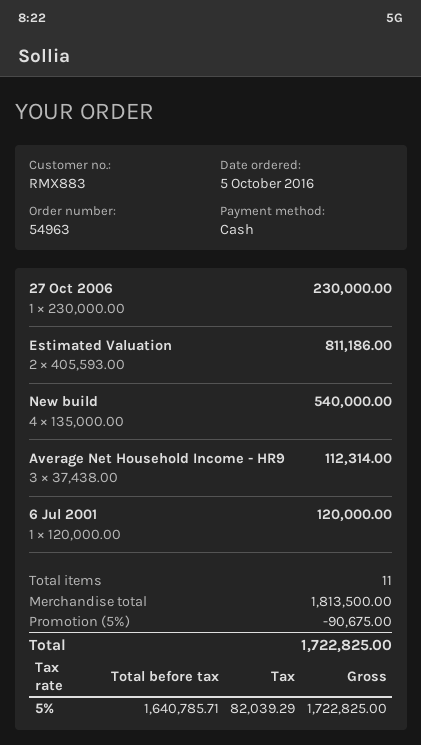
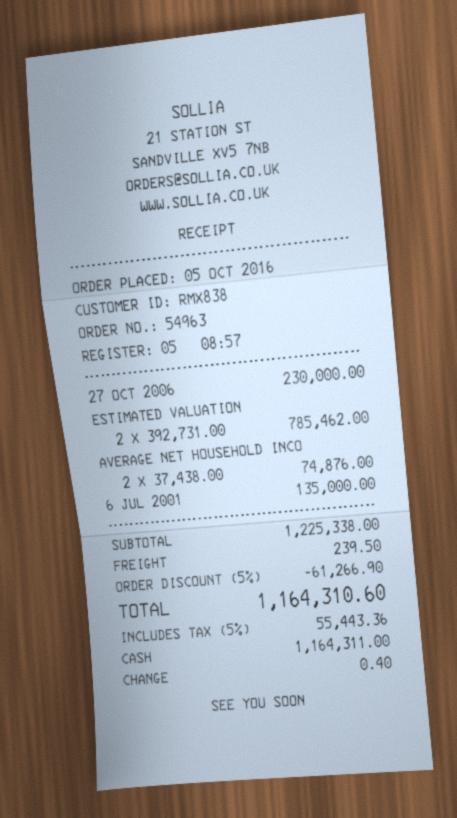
customer number: RMX883 -> RMX838
Estimated Valuation: 2 x 405593.00 = 811186.00 -> 2 x 392731.00 = 785462.00
New build: 4 x 135000.00 = 540000.00 -> none
Average Net Household Income - HR9: 3 x 37438.00 = 112314.00 -> 2 x 37438.00 = 74876.00
6 Jul 2001: 1 x 120000.00 = 120000.00 -> 1 x 135000.00 = 135000.00
subtotal: 1813500.00 -> 1225338.00
discount: 5% = 90675.00 -> 5% = 61266.90
shipping: none -> 239.50
tax: 5% = 82039.29 -> 5% = 55443.36
total: 1722825.00 -> 1164310.60

